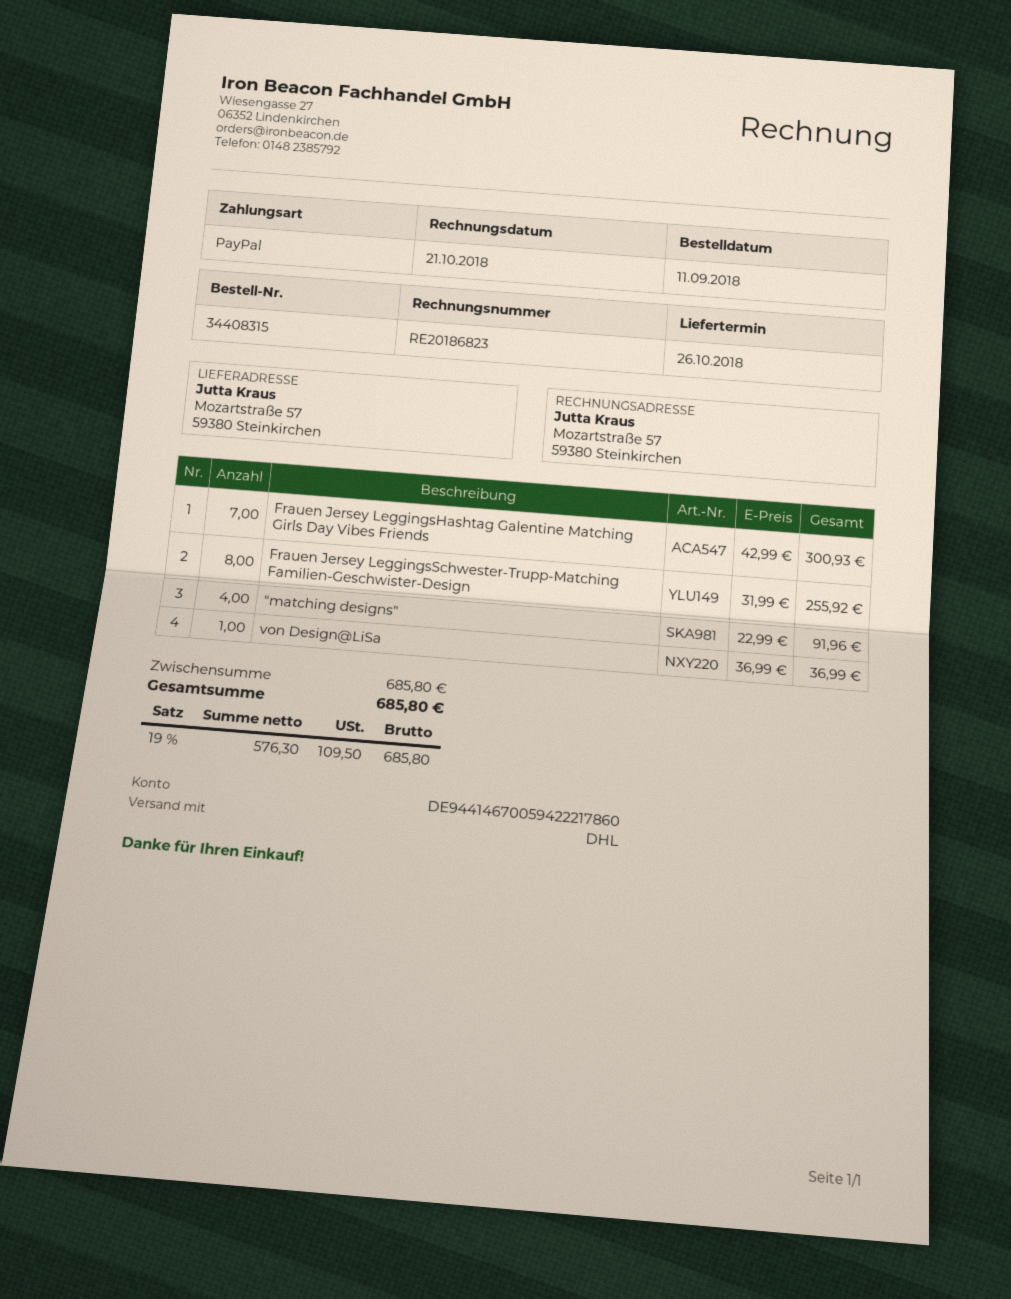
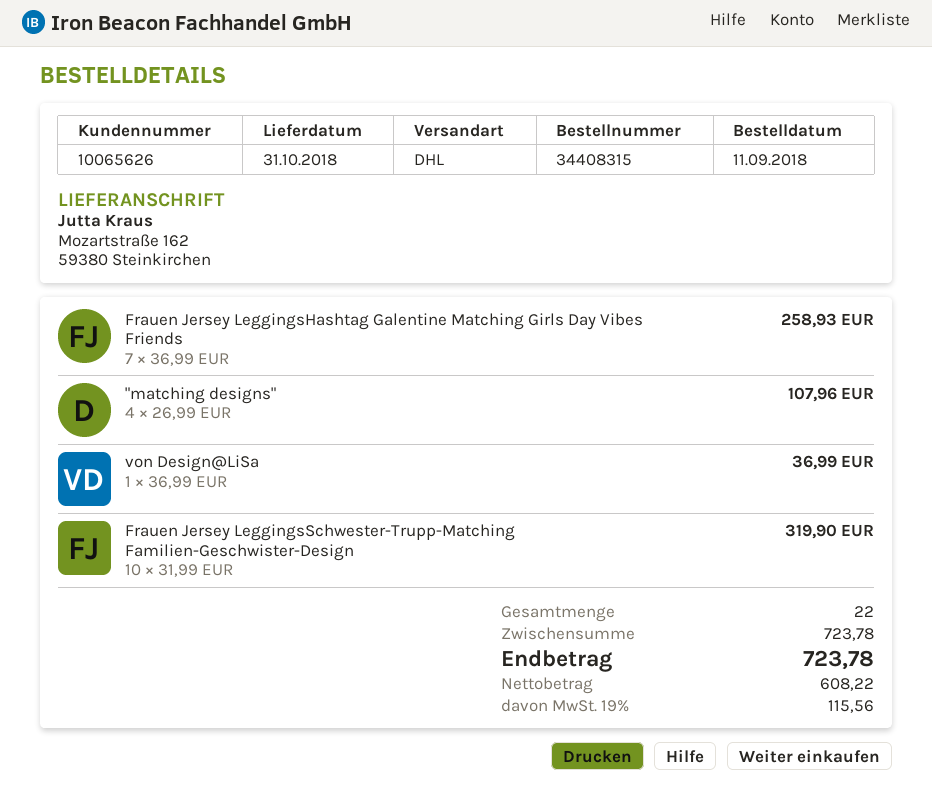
delivery date: 2018-10-26 -> 2018-10-31
ship to: Mozartstraße 57, 59380 Steinkirchen -> Mozartstraße 162, 59380 Steinkirchen
Frauen Jersey LeggingsHashtag Galentine Matching Girls Day Vibes Friends: 7 x 42.99 = 300.93 -> 7 x 36.99 = 258.93
Frauen Jersey LeggingsSchwester-Trupp-Matching Familien-Geschwister-Design: 8 x 31.99 = 255.92 -> 10 x 31.99 = 319.90
"matching designs": 4 x 22.99 = 91.96 -> 4 x 26.99 = 107.96
subtotal: 685.80 -> 723.78
net: 576.30 -> 608.22
tax: 19% = 109.50 -> 19% = 115.56
total: 685.80 -> 723.78

